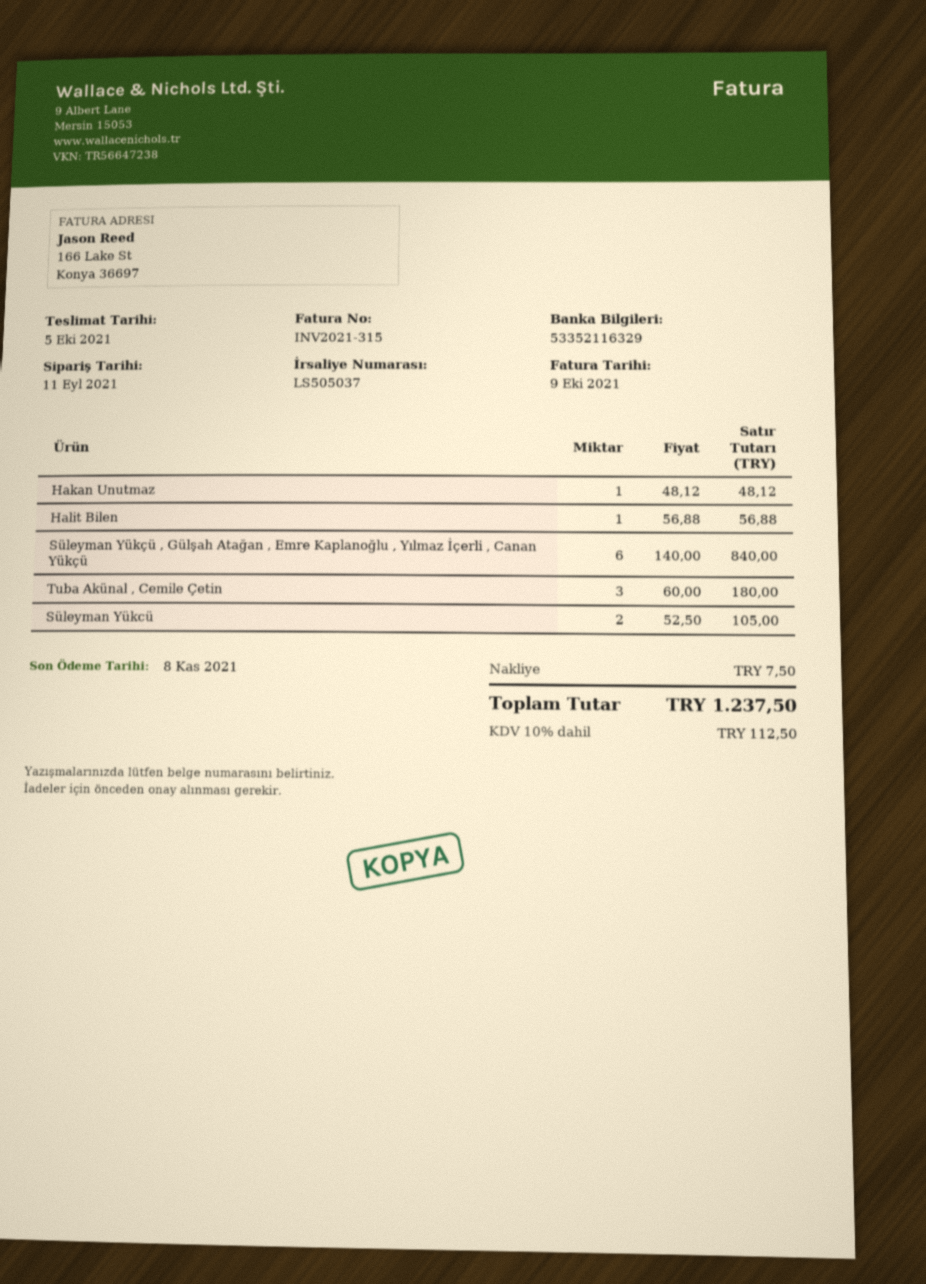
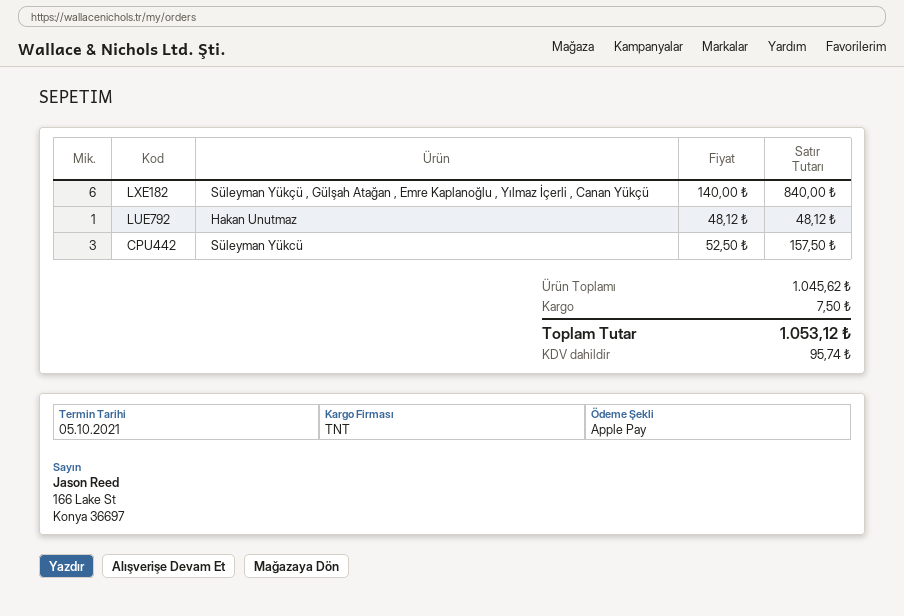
Halit Bilen: 1 x 56.88 = 56.88 -> none
Tuba Akünal , Cemile Çetin: 3 x 60.00 = 180.00 -> none
Süleyman Yükcü: 2 x 52.50 = 105.00 -> 3 x 52.50 = 157.50
tax: 112.50 -> 95.74
total: 1237.50 -> 1053.12

